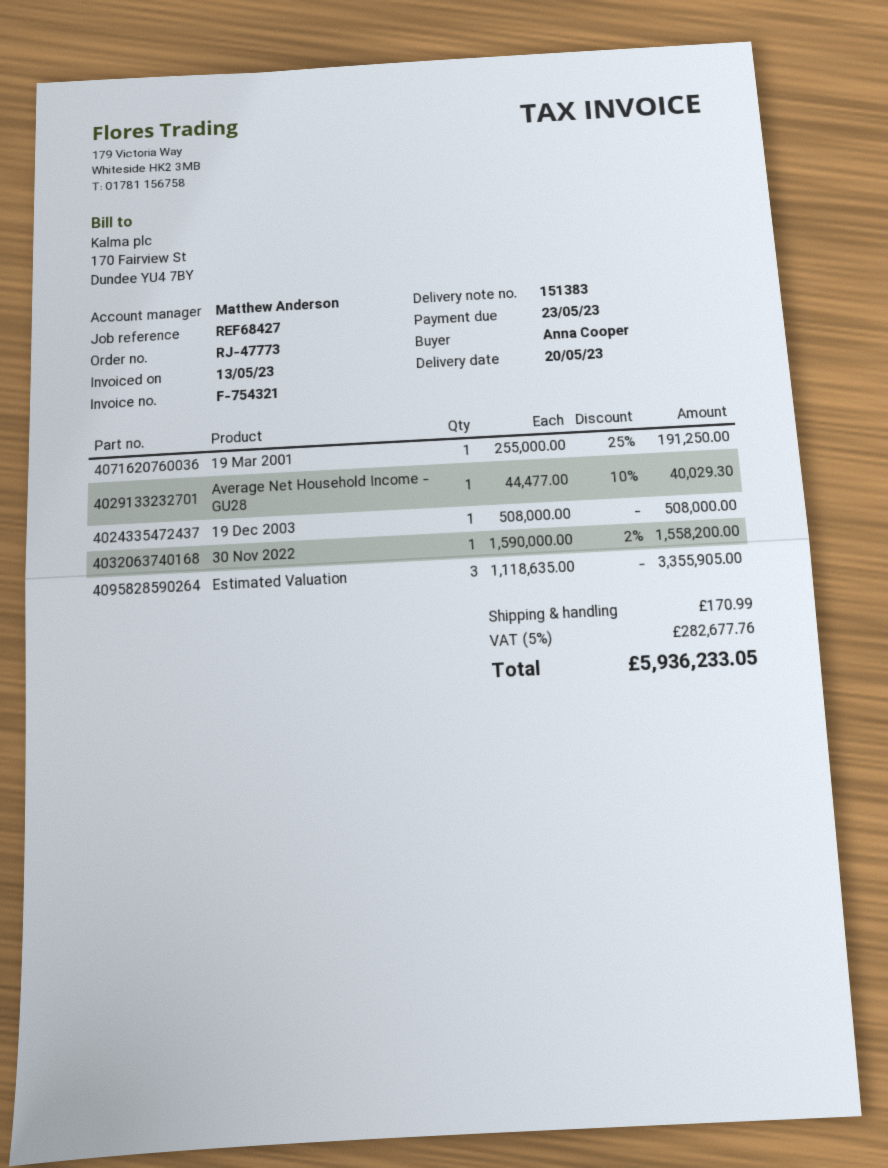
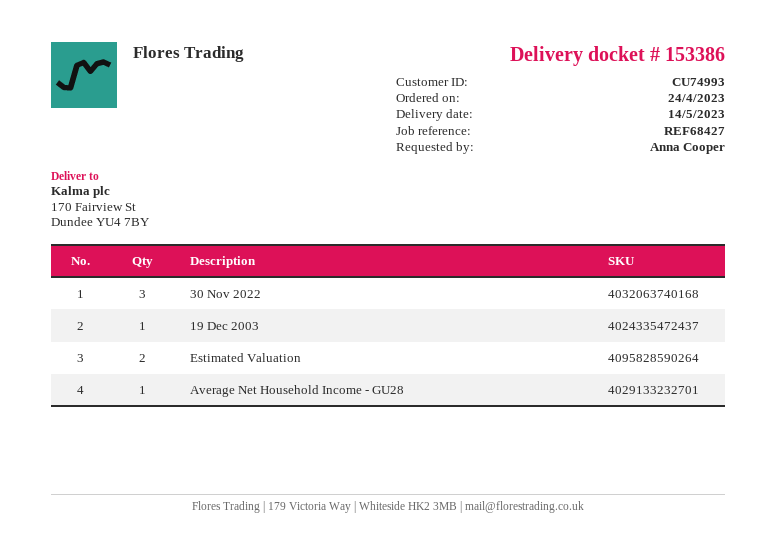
delivery note number: 151383 -> 153386
delivery date: 2023-05-20 -> 2023-05-14
19 Mar 2001: 1 -> none
30 Nov 2022: 1 -> 3
Estimated Valuation: 3 -> 2

